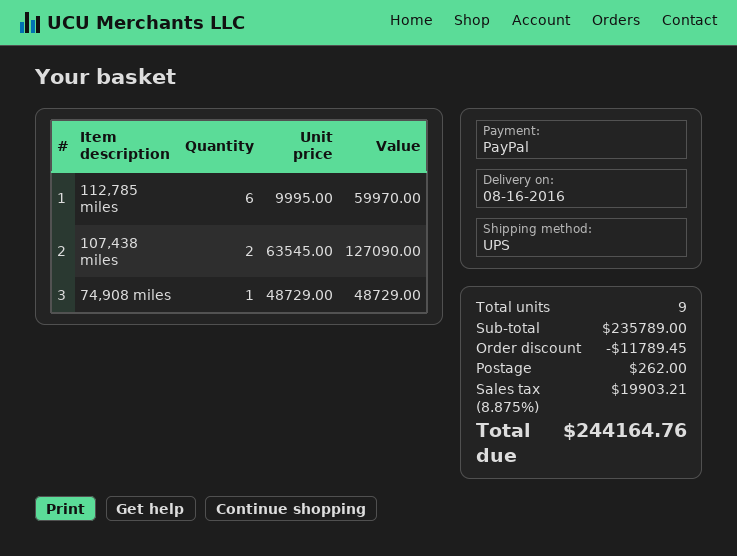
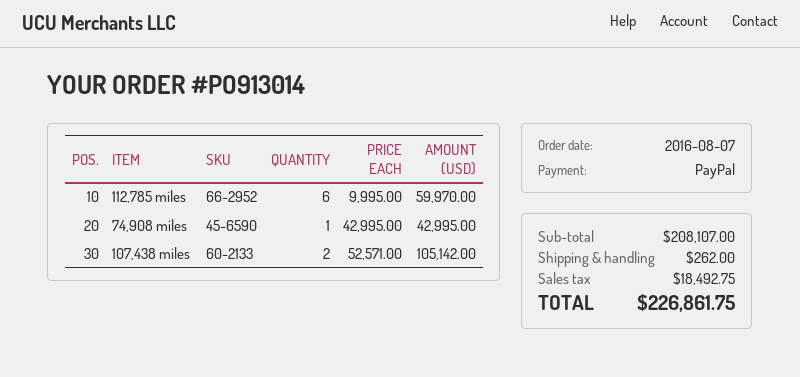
107,438 miles: 2 x 63545.00 = 127090.00 -> 2 x 52571.00 = 105142.00
74,908 miles: 1 x 48729.00 = 48729.00 -> 1 x 42995.00 = 42995.00
subtotal: 235789.00 -> 208107.00
discount: 11789.45 -> none
tax: 19903.21 -> 18492.75
total: 244164.76 -> 226861.75

